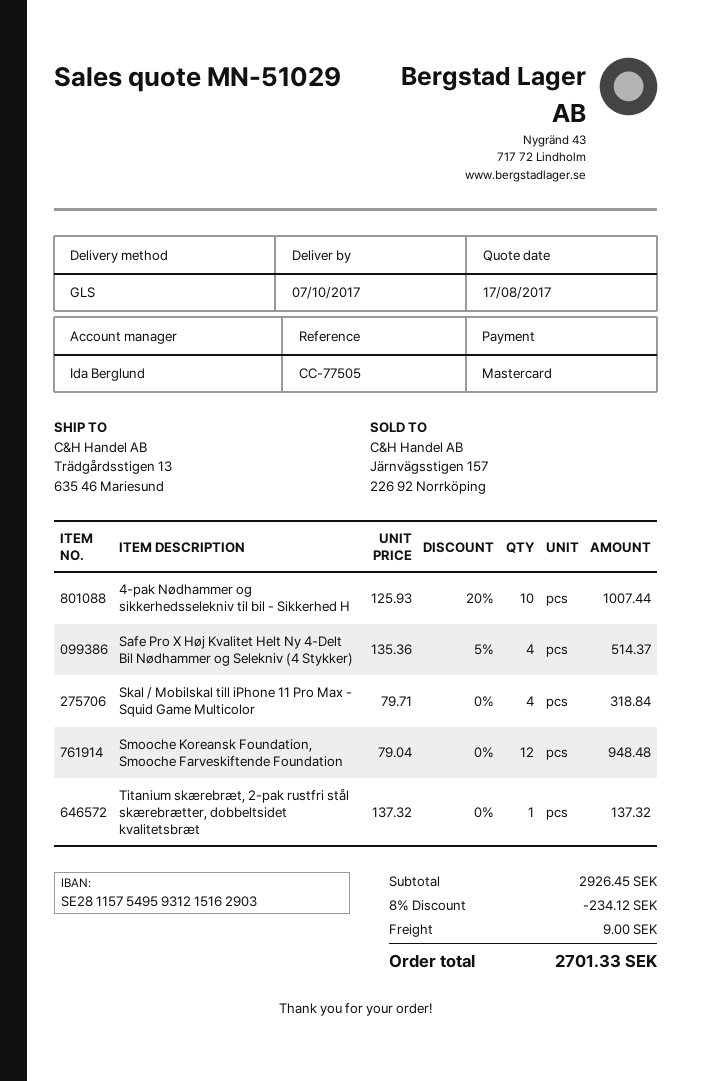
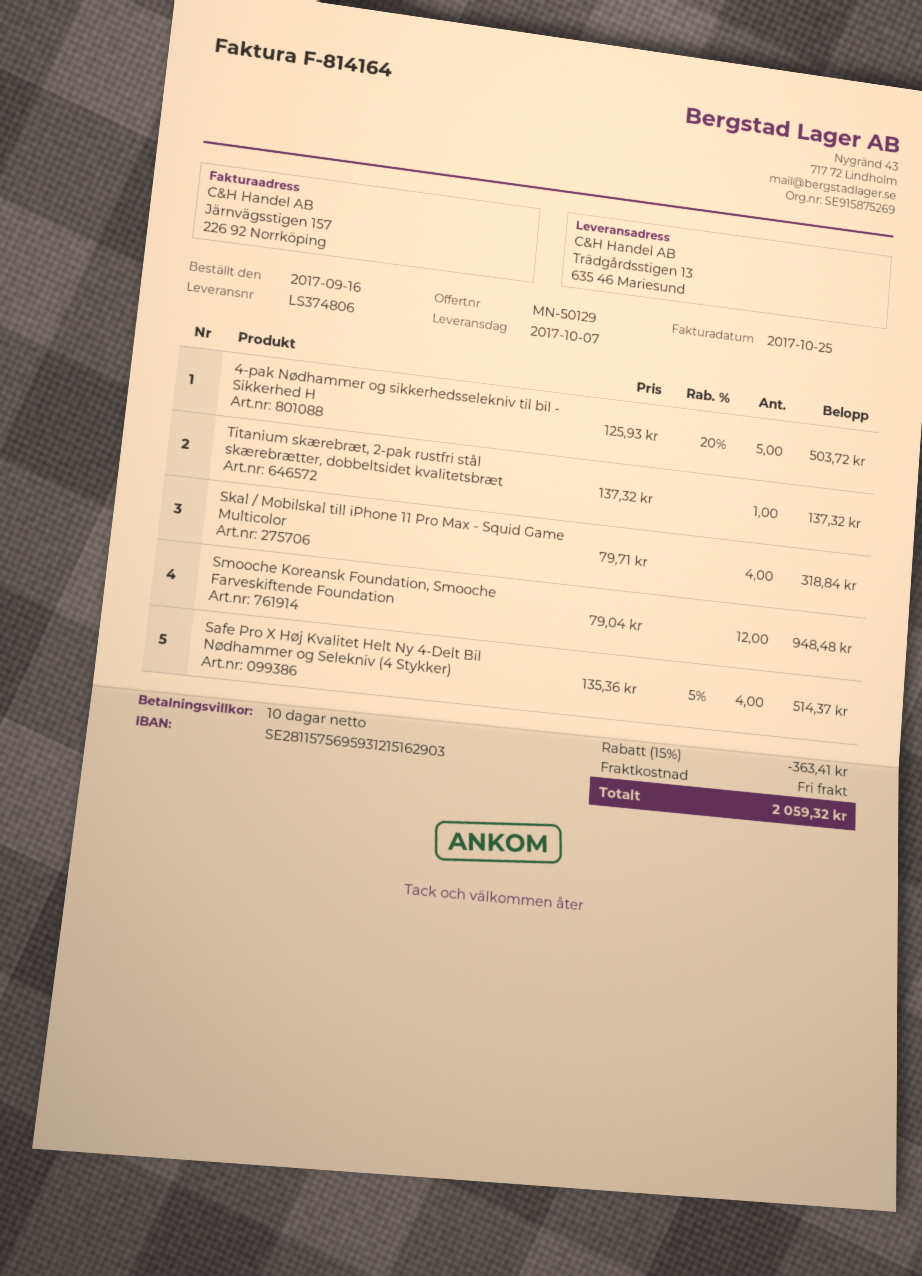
quote number: MN-51029 -> MN-50129
bank account: SE2811575495931215162903 -> SE2811575695931215162903
4-pak Nødhammer og sikkerhedsselekniv til bil - Sikkerhed H: 10 x 125.93 - 20% = 1007.44 -> 5 x 125.93 - 20% = 503.72
discount: 8% = 234.12 -> 15% = 363.41
shipping: 9.00 -> 0.00
total: 2701.33 -> 2059.32

